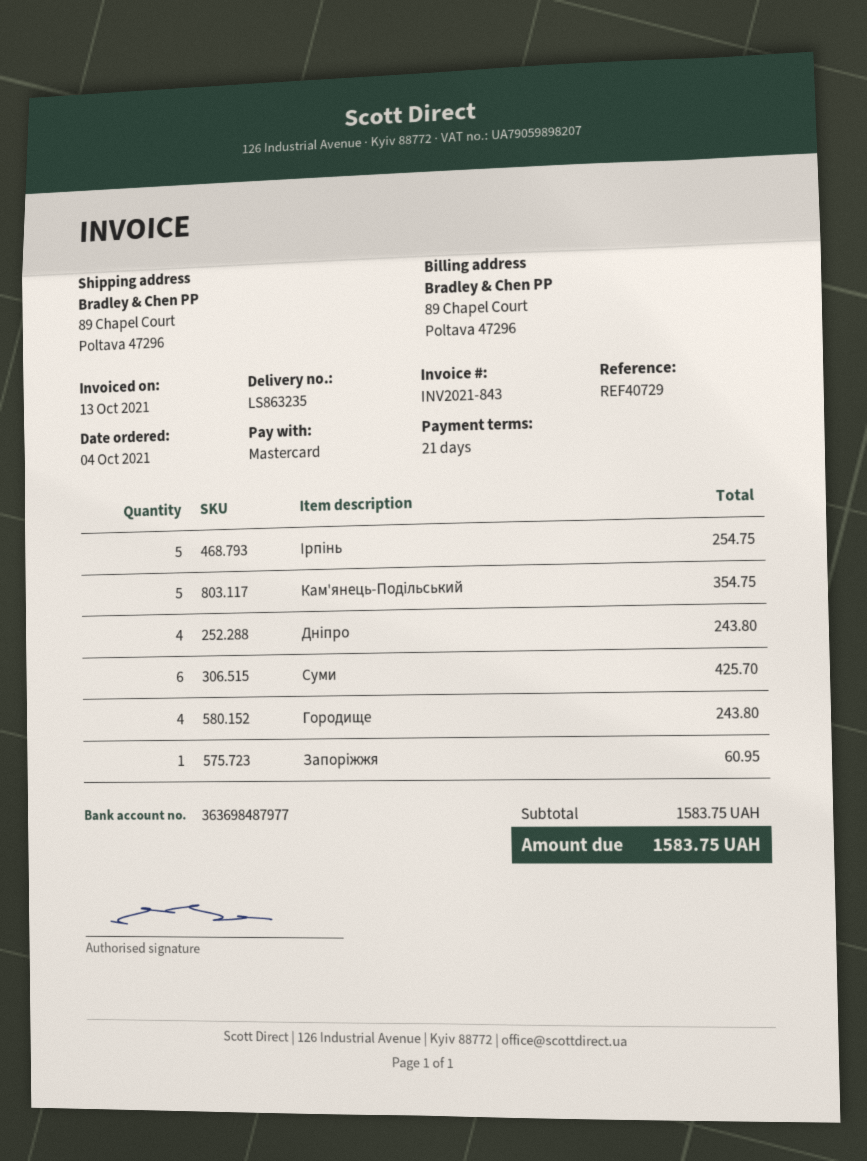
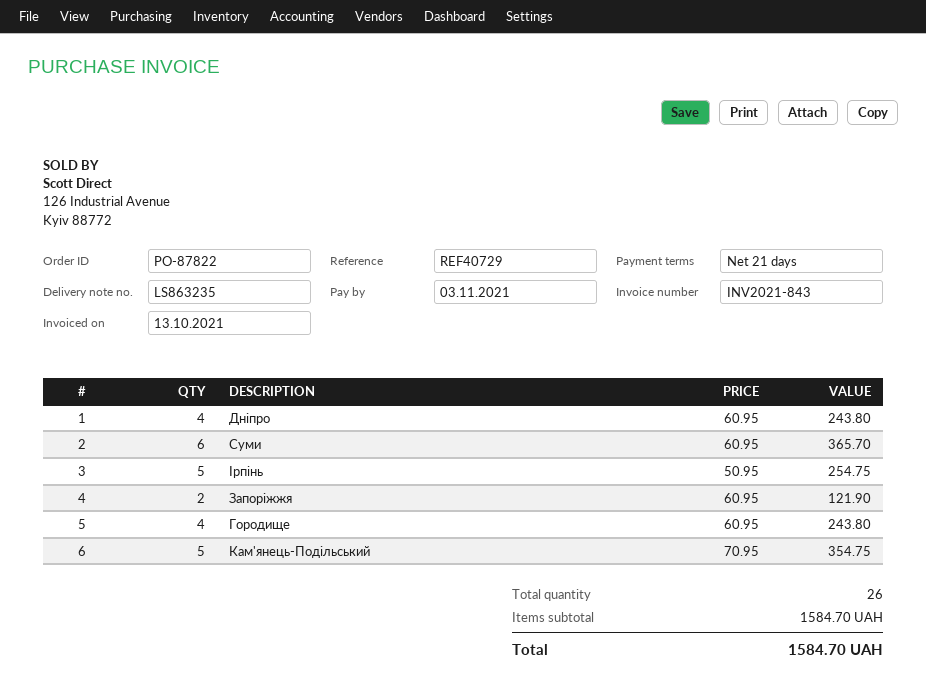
Суми: 6 for 425.70 -> 6 for 365.70
Запоріжжя: 1 for 60.95 -> 2 for 121.90
subtotal: 1583.75 -> 1584.70
total: 1583.75 -> 1584.70

